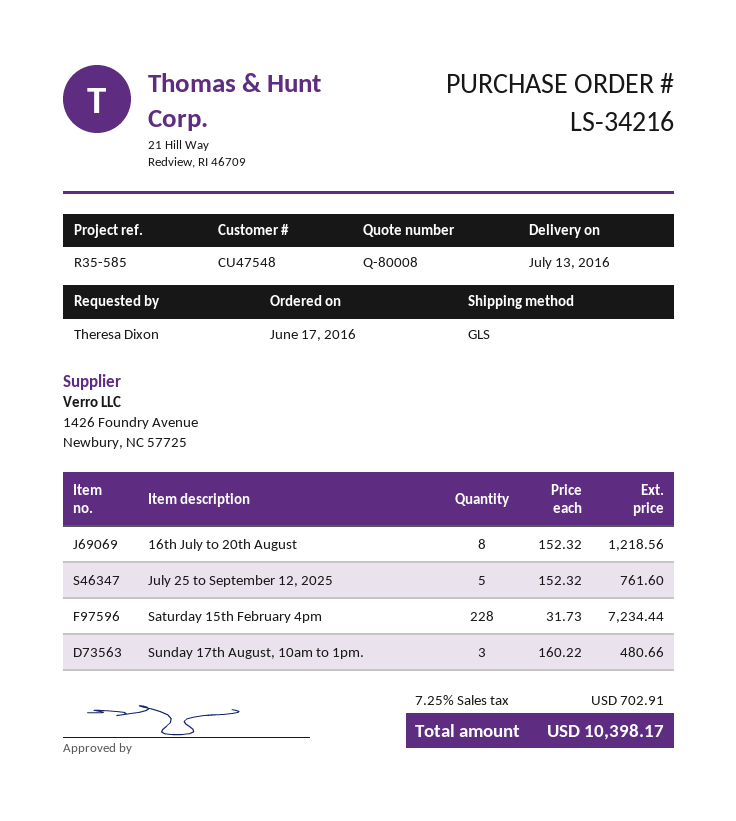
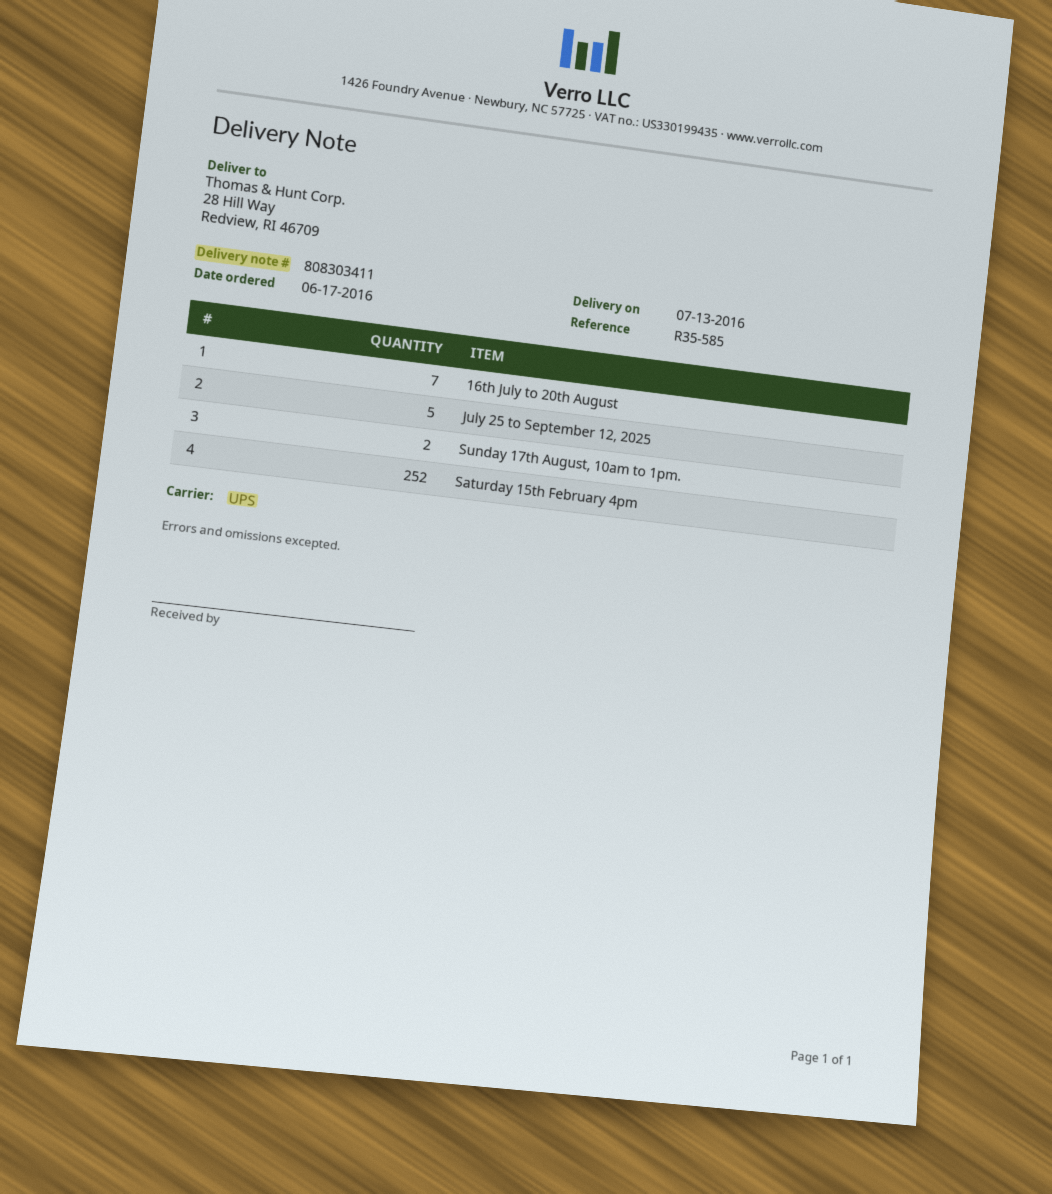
shipping method: GLS -> UPS
16th July to 20th August: 8 -> 7
Saturday 15th February 4pm: 228 -> 252
Sunday 17th August, 10am to 1pm.: 3 -> 2

